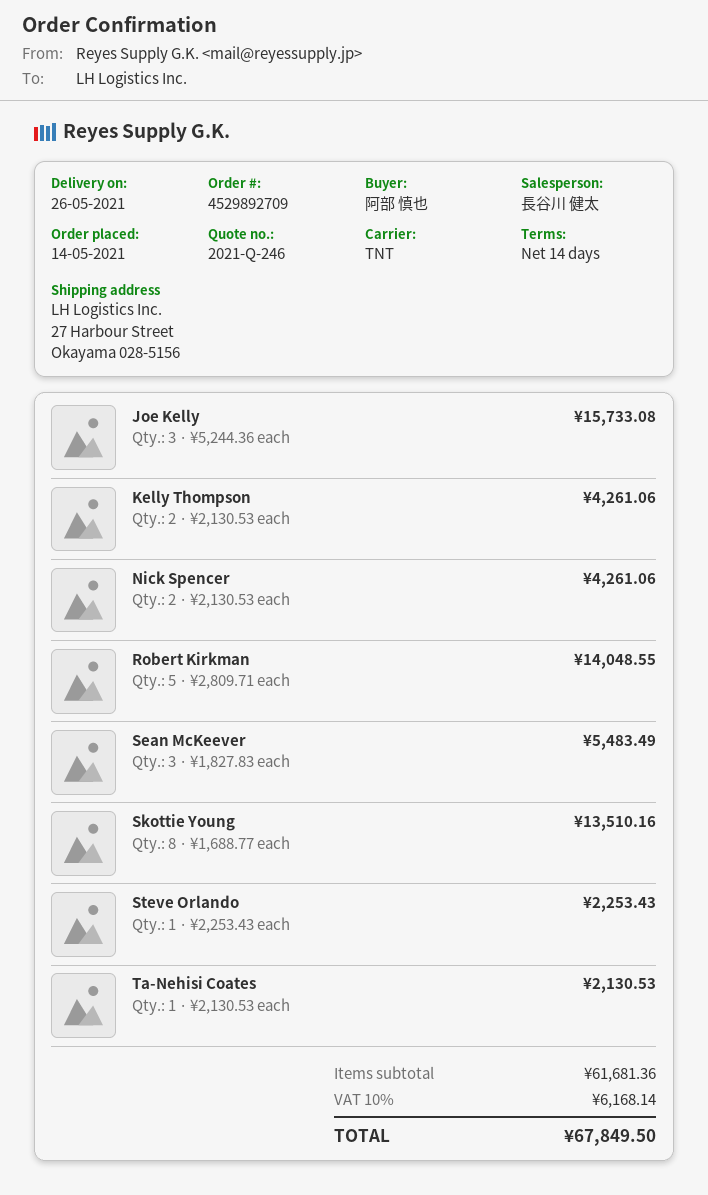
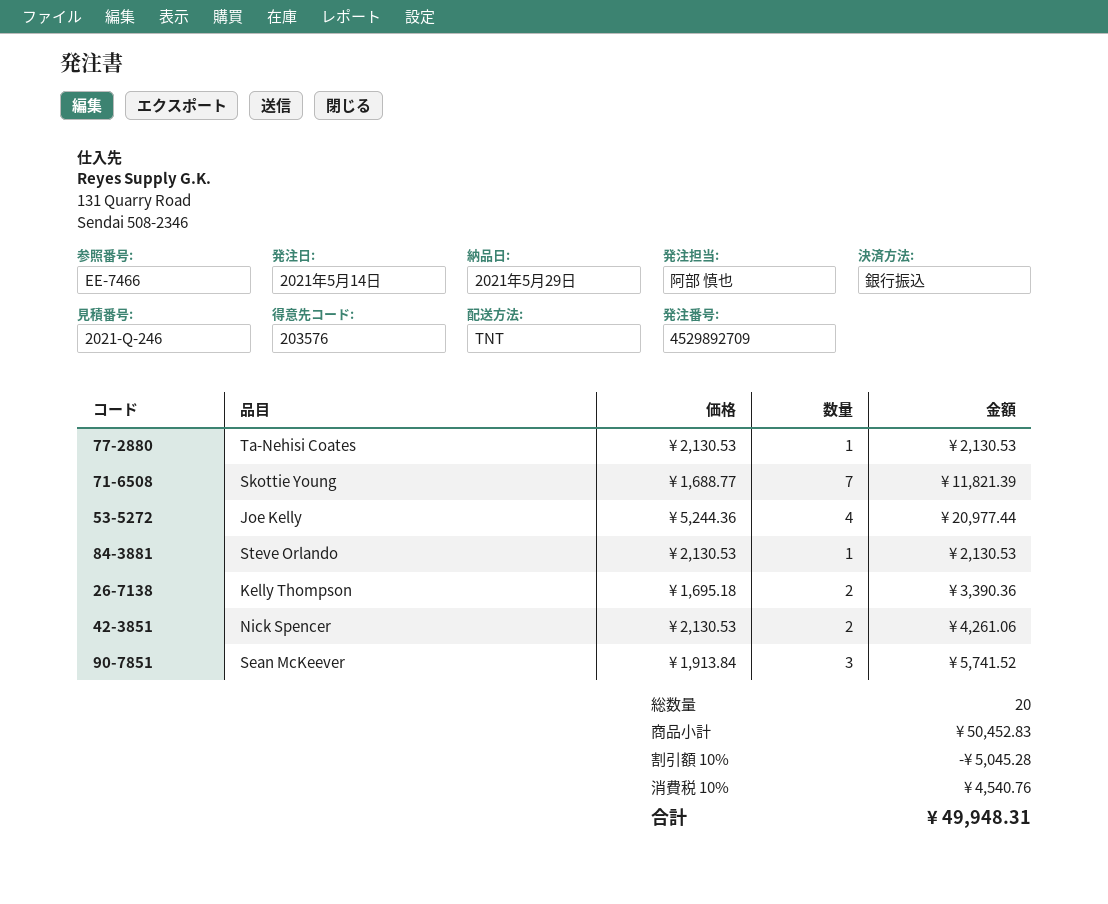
delivery date: 2021-05-26 -> 2021-05-29
Joe Kelly: 3 x 5244.36 = 15733.08 -> 4 x 5244.36 = 20977.44
Kelly Thompson: 2 x 2130.53 = 4261.06 -> 2 x 1695.18 = 3390.36
Robert Kirkman: 5 x 2809.71 = 14048.55 -> none
Sean McKeever: 3 x 1827.83 = 5483.49 -> 3 x 1913.84 = 5741.52
Skottie Young: 8 x 1688.77 = 13510.16 -> 7 x 1688.77 = 11821.39
Steve Orlando: 1 x 2253.43 = 2253.43 -> 1 x 2130.53 = 2130.53
subtotal: 61681.36 -> 50452.83
discount: none -> 10% = 5045.28
tax: 10% = 6168.14 -> 10% = 4540.76
total: 67849.50 -> 49948.31

